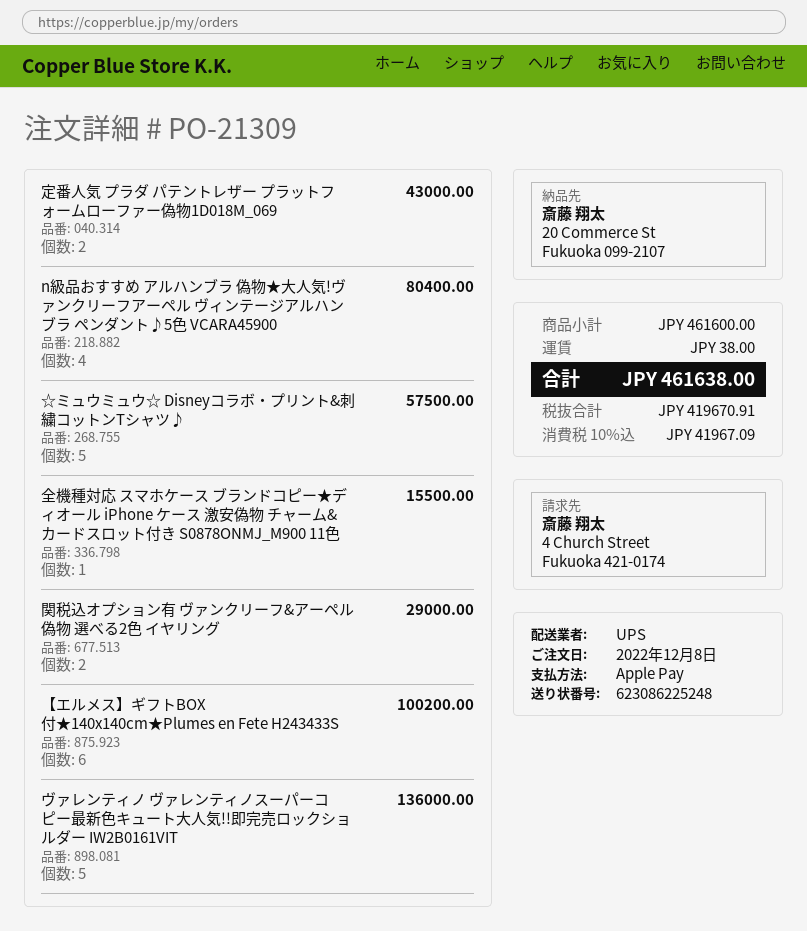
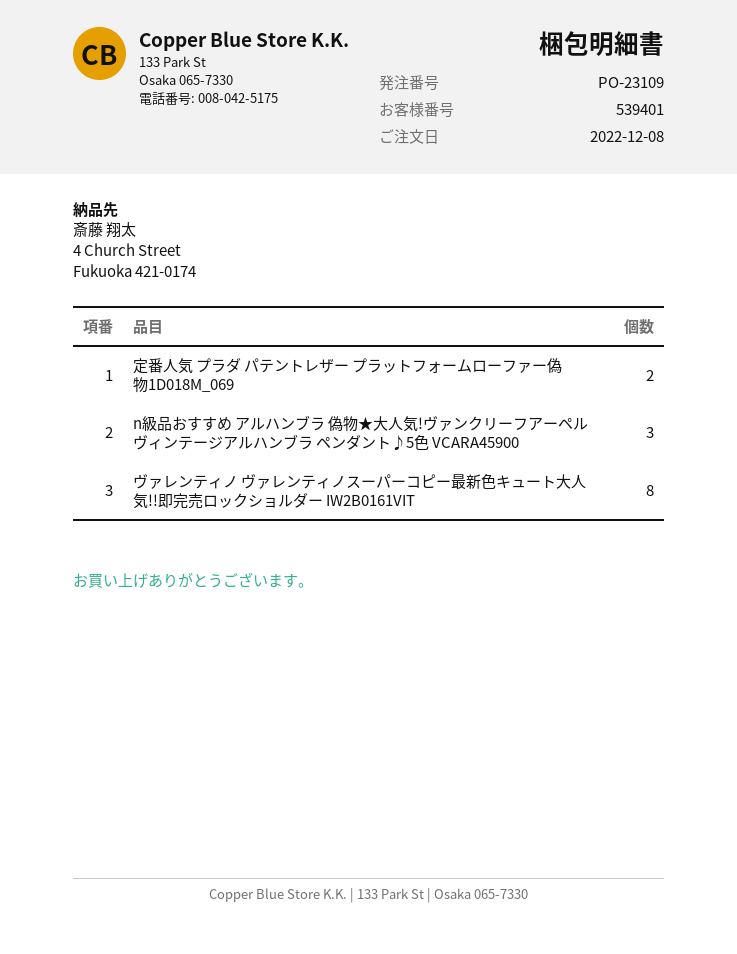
order number: PO-21309 -> PO-23109
ship to: 20 Commerce St, Fukuoka 099-2107 -> 4 Church Street, Fukuoka 421-0174
n級品おすすめ アルハンブラ 偽物★大人気!ヴァンクリーフアーペル ヴィンテージアルハンブラ ペンダント♪5色 VCARA45900: 4 -> 3
☆ミュウミュウ☆ Disneyコラボ・プリント&刺繍コットンTシャツ♪: 5 -> none
全機種対応 スマホケース ブランドコピー★ディオール iPhone ケース 激安偽物 チャーム&カードスロット付き S0878ONMJ_M900 11色: 1 -> none
関税込オプション有 ヴァンクリーフ&アーペル 偽物 選べる2色 イヤリング: 2 -> none
【エルメス】ギフトBOX付★140x140cm★Plumes en Fete H243433S: 6 -> none
ヴァレンティノ ヴァレンティノスーパーコピー最新色キュート大人気!!即完売ロックショルダー IW2B0161VIT: 5 -> 8

